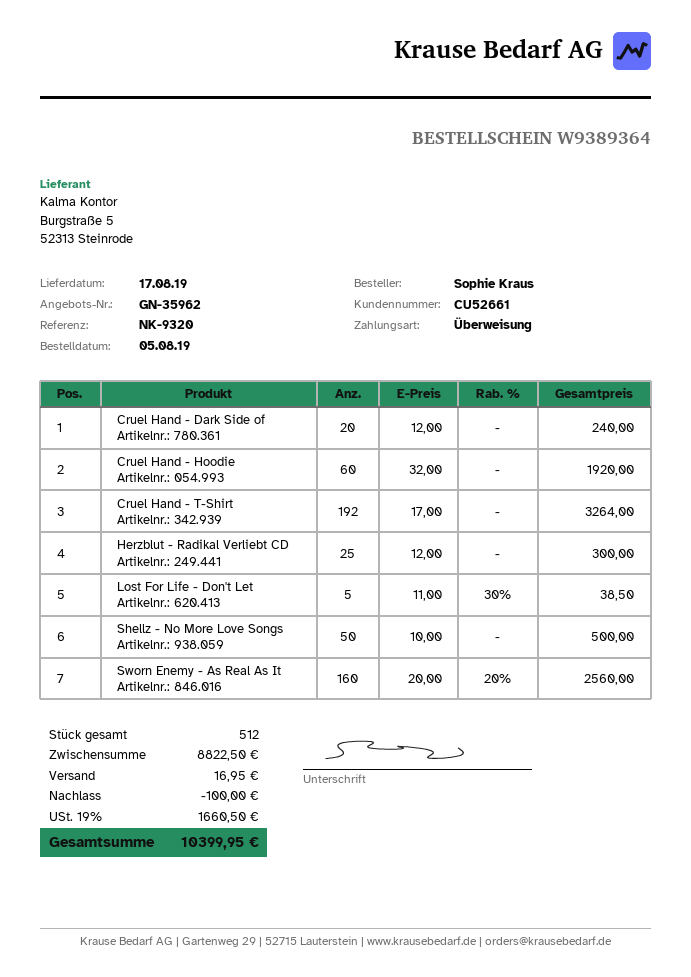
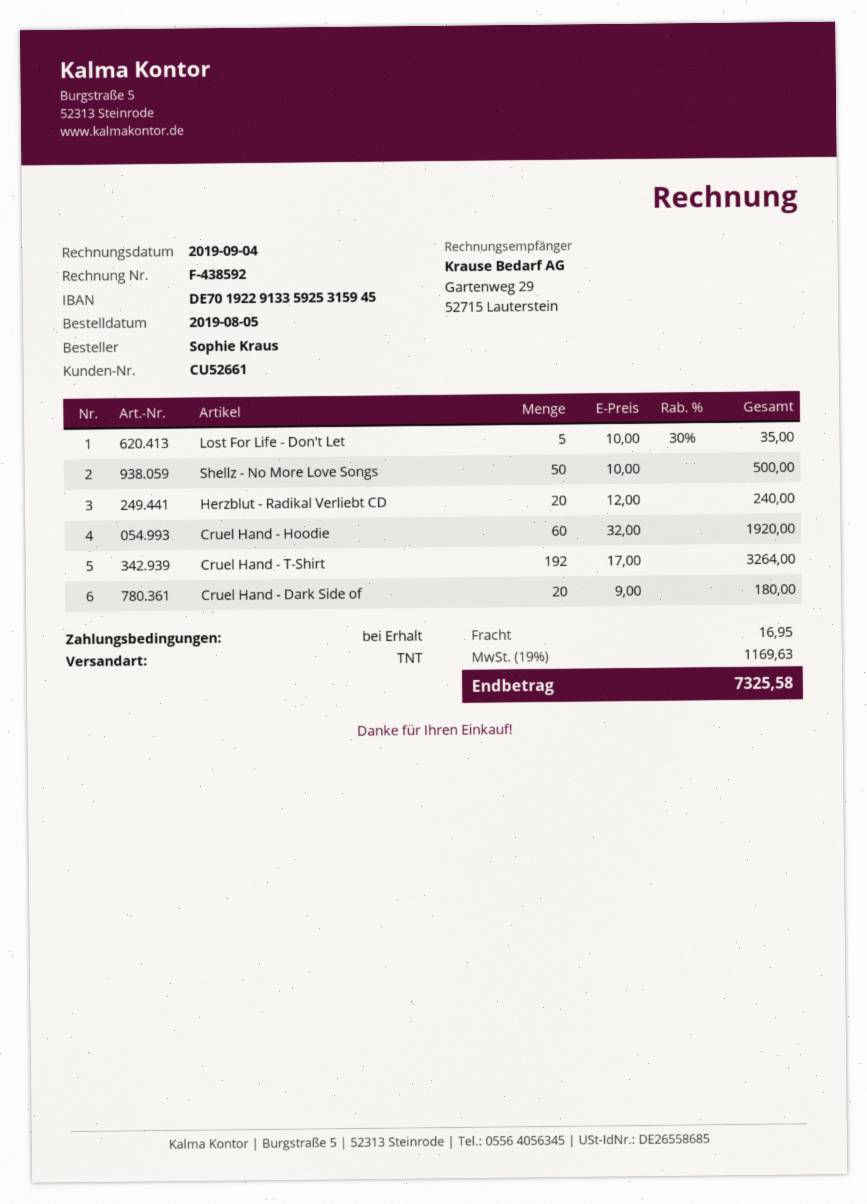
Cruel Hand - Dark Side of: 20 x 12.00 = 240.00 -> 20 x 9.00 = 180.00
Herzblut - Radikal Verliebt CD: 25 x 12.00 = 300.00 -> 20 x 12.00 = 240.00
Lost For Life - Don't Let: 5 x 11.00 - 30% = 38.50 -> 5 x 10.00 - 30% = 35.00
Sworn Enemy - As Real As It: 160 x 20.00 - 20% = 2560.00 -> none
discount: 100.00 -> none
tax: 19% = 1660.50 -> 19% = 1169.63
total: 10399.95 -> 7325.58

